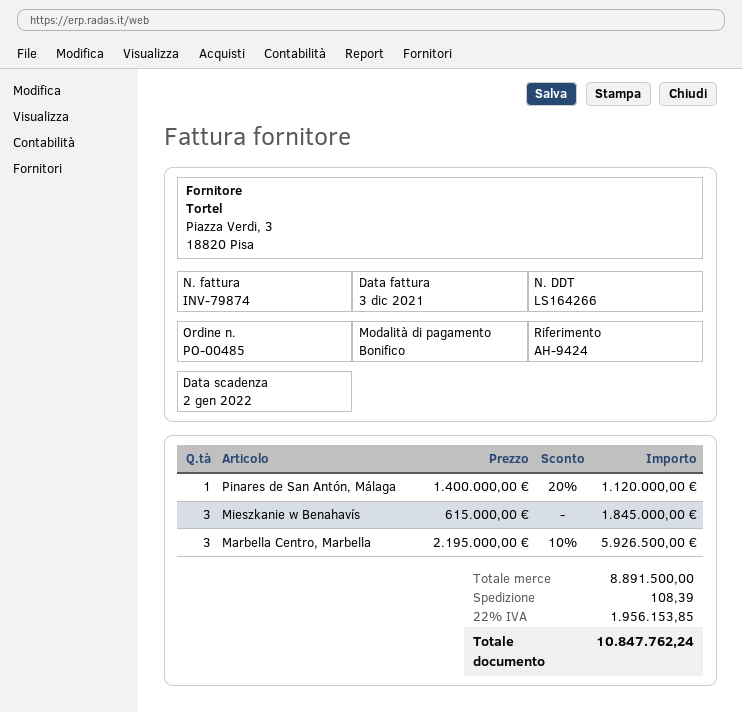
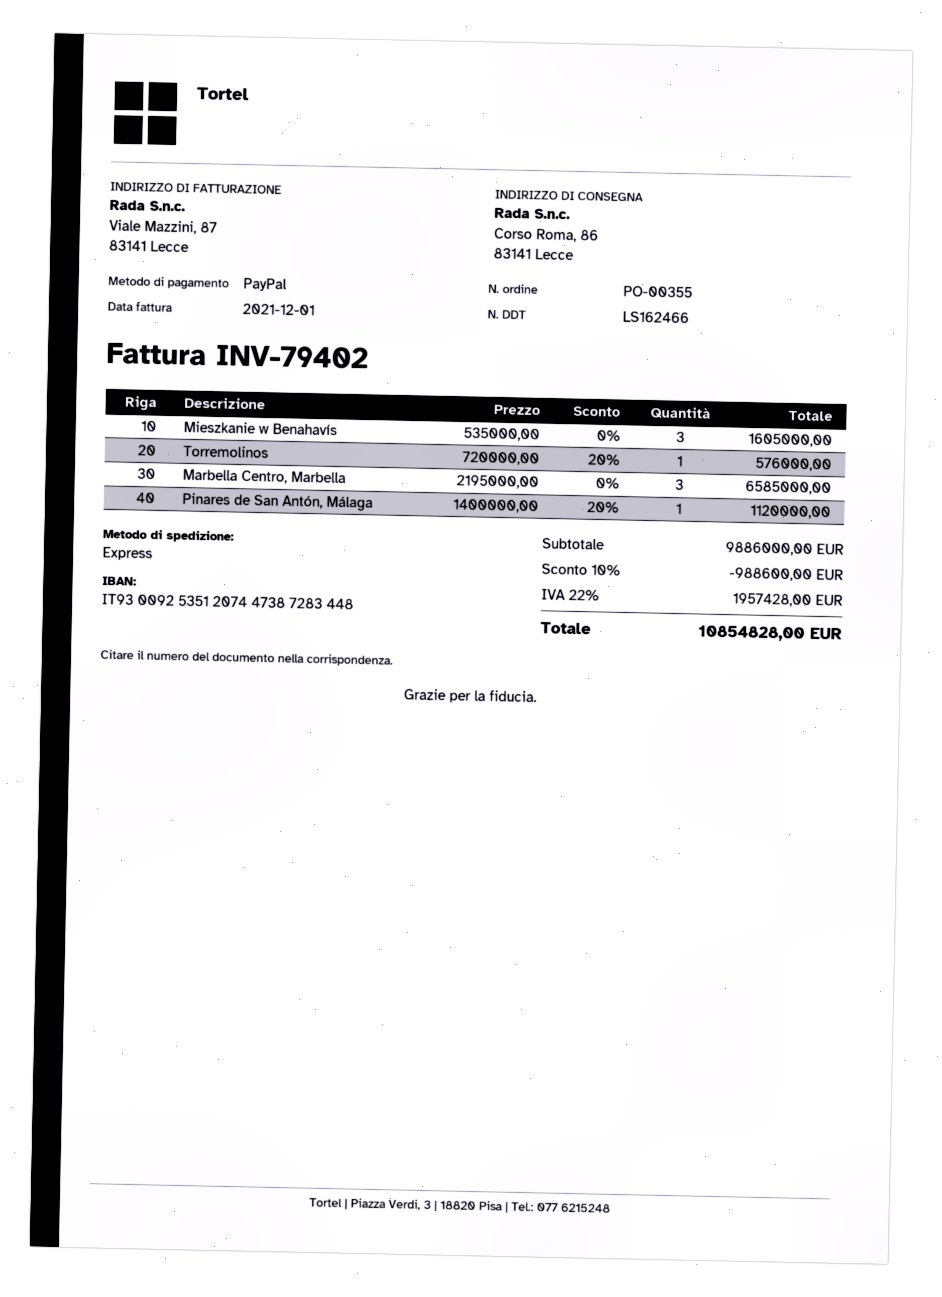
order number: PO-00485 -> PO-00355
delivery note number: LS164266 -> LS162466
invoice number: INV-79874 -> INV-79402
invoice date: 2021-12-03 -> 2021-12-01
payment method: bank transfer -> PayPal
Mieszkanie w Benahavís: 3 x 615000.00 = 1845000.00 -> 3 x 535000.00 = 1605000.00
Marbella Centro, Marbella: 3 x 2195000.00 - 10% = 5926500.00 -> 3 x 2195000.00 = 6585000.00
Torremolinos: none -> 1 x 720000.00 - 20% = 576000.00
subtotal: 8891500.00 -> 9886000.00
discount: none -> 10% = 988600.00
shipping: 108.39 -> none
tax: 22% = 1956153.85 -> 22% = 1957428.00
total: 10847762.24 -> 10854828.00

